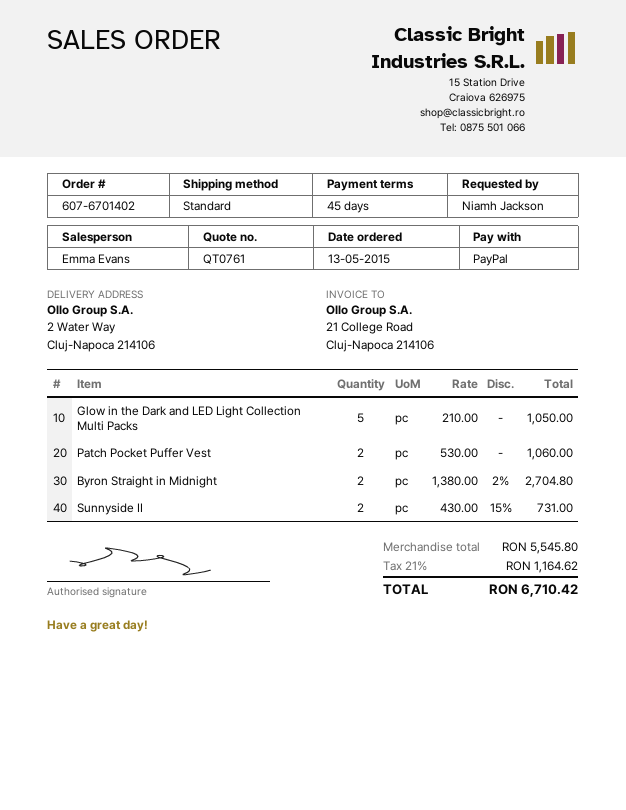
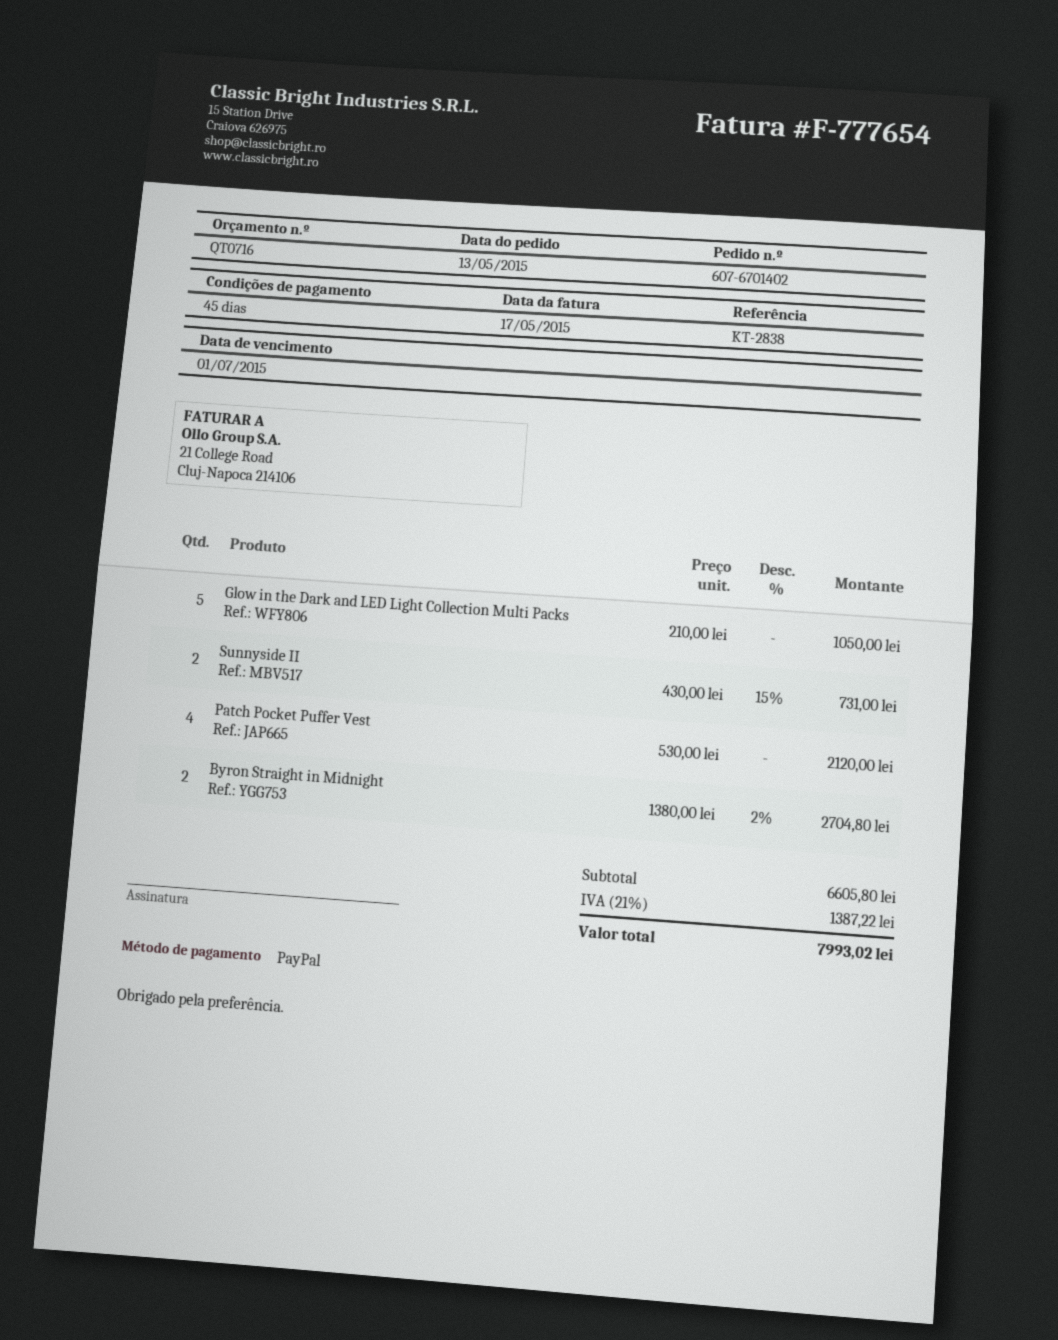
quote number: QT0761 -> QT0716
Patch Pocket Puffer Vest: 2 x 530.00 = 1060.00 -> 4 x 530.00 = 2120.00
subtotal: 5545.80 -> 6605.80
tax: 21% = 1164.62 -> 21% = 1387.22
total: 6710.42 -> 7993.02

